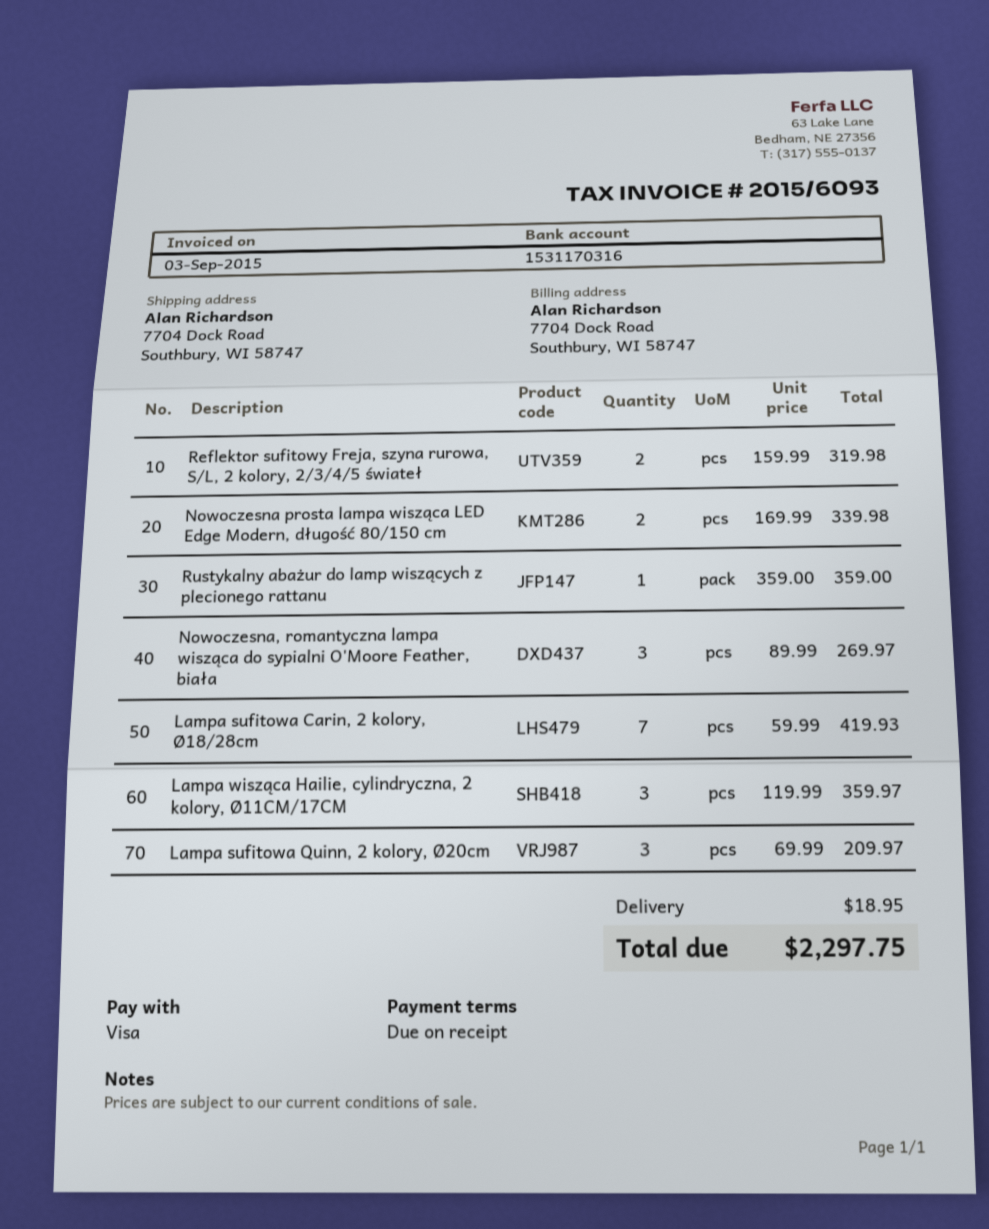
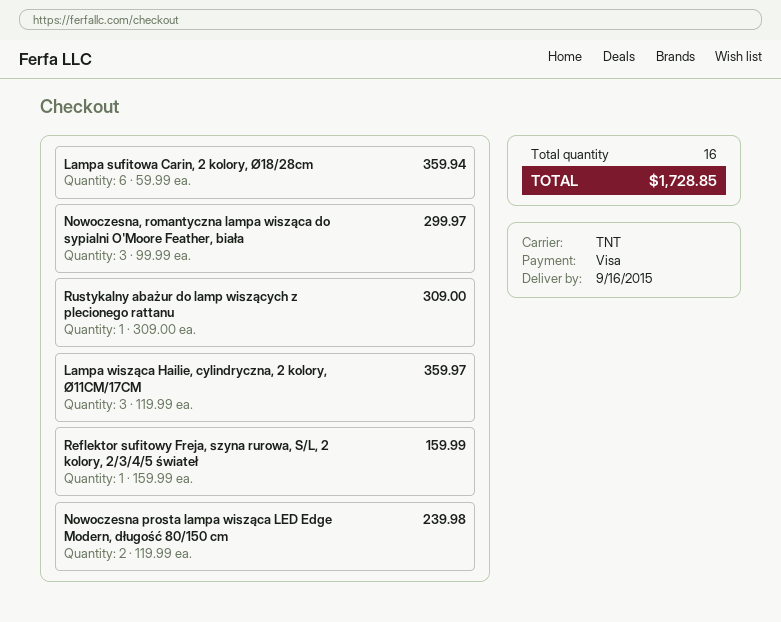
Reflektor sufitowy Freja, szyna rurowa, S/L, 2 kolory, 2/3/4/5 świateł: 2 x 159.99 = 319.98 -> 1 x 159.99 = 159.99
Nowoczesna prosta lampa wisząca LED Edge Modern, długość 80/150 cm: 2 x 169.99 = 339.98 -> 2 x 119.99 = 239.98
Rustykalny abażur do lamp wiszących z plecionego rattanu: 1 x 359.00 = 359.00 -> 1 x 309.00 = 309.00
Nowoczesna, romantyczna lampa wisząca do sypialni O'Moore Feather, biała: 3 x 89.99 = 269.97 -> 3 x 99.99 = 299.97
Lampa sufitowa Carin, 2 kolory, Ø18/28cm: 7 x 59.99 = 419.93 -> 6 x 59.99 = 359.94
Lampa sufitowa Quinn, 2 kolory, Ø20cm: 3 x 69.99 = 209.97 -> none
shipping: 18.95 -> none
total: 2297.75 -> 1728.85

